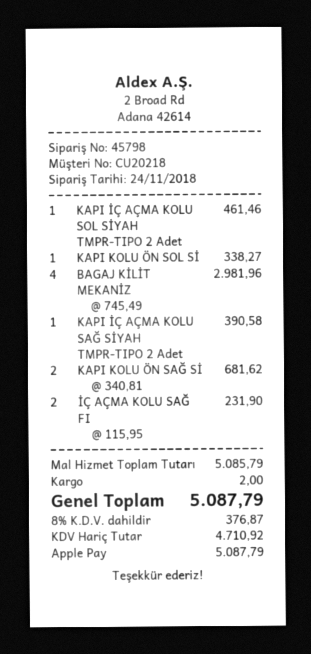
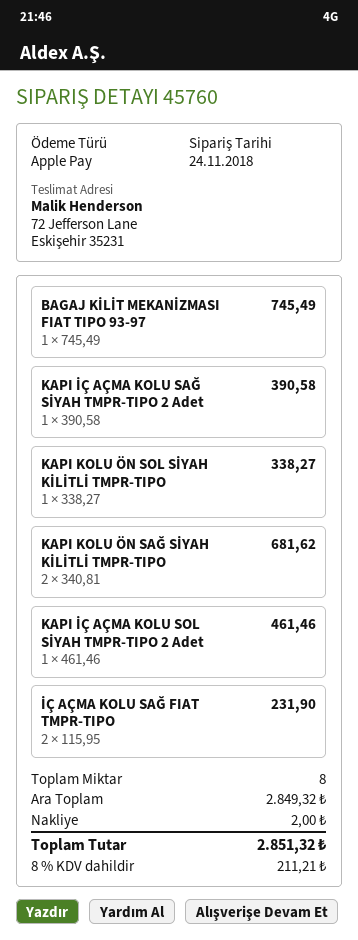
order number: 45798 -> 45760
BAGAJ KİLİT MEKANİZ: 4 x 745.49 = 2981.96 -> 1 x 745.49 = 745.49
subtotal: 5085.79 -> 2849.32
tax: 8% = 376.87 -> 8% = 211.21
total: 5087.79 -> 2851.32

